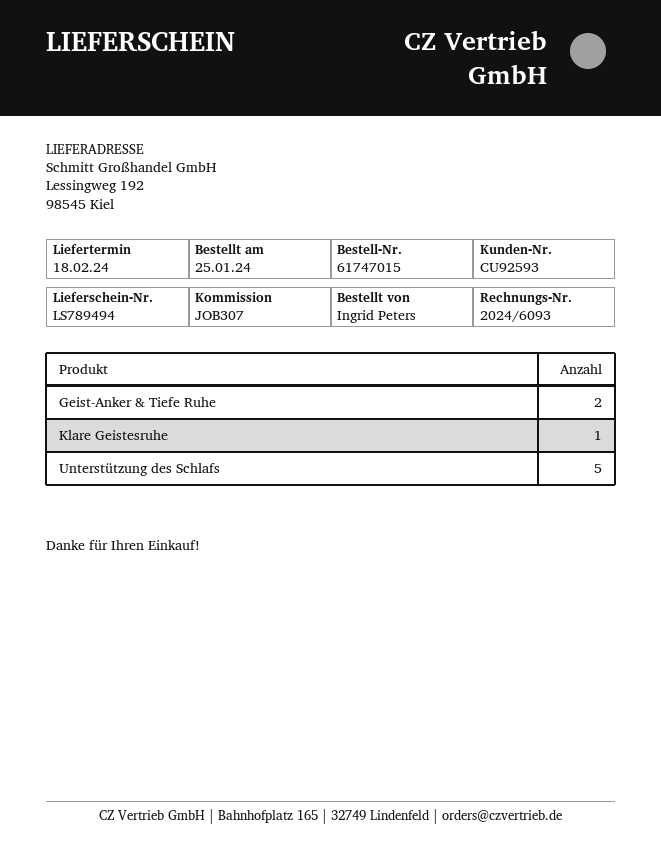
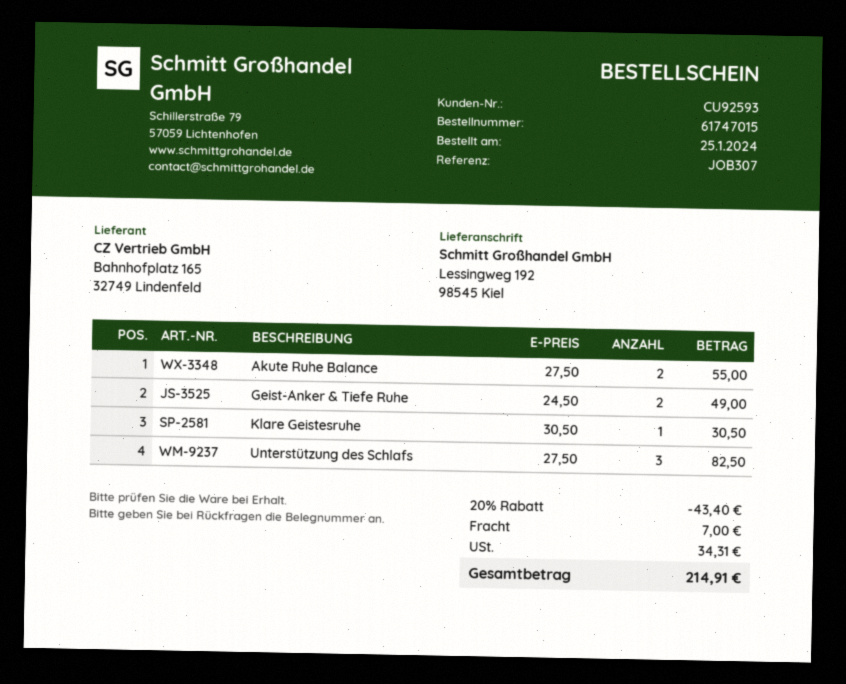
Unterstützung des Schlafs: 5 -> 3
Akute Ruhe Balance: none -> 2

